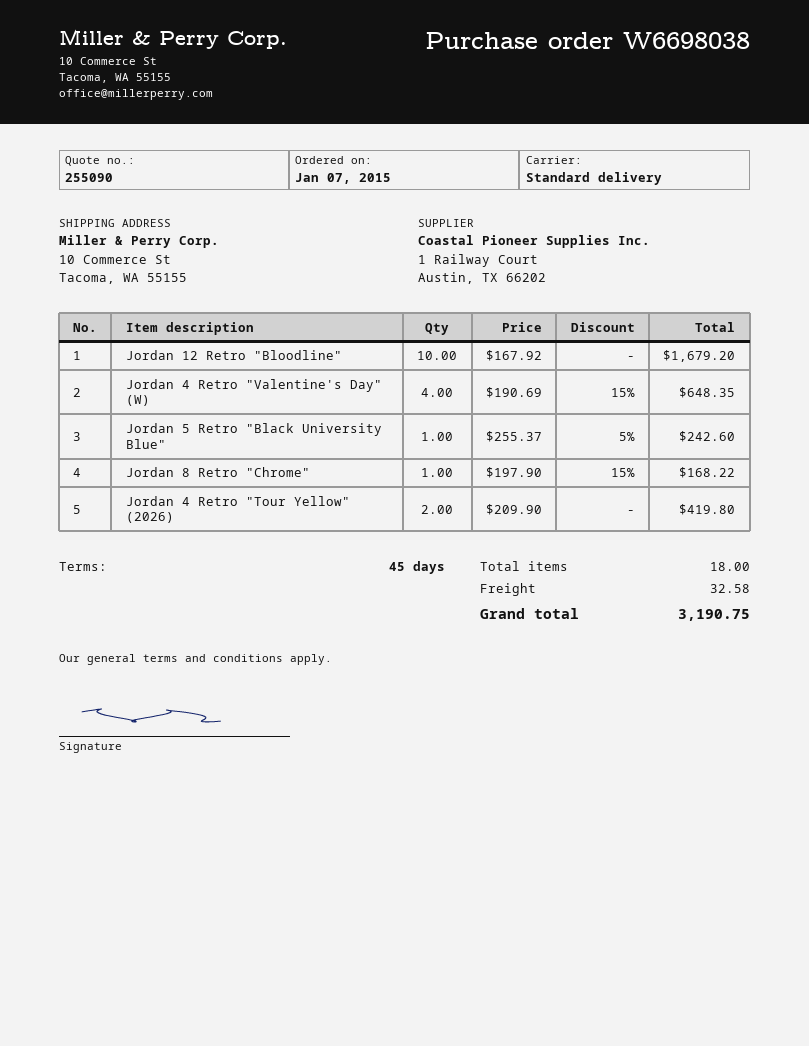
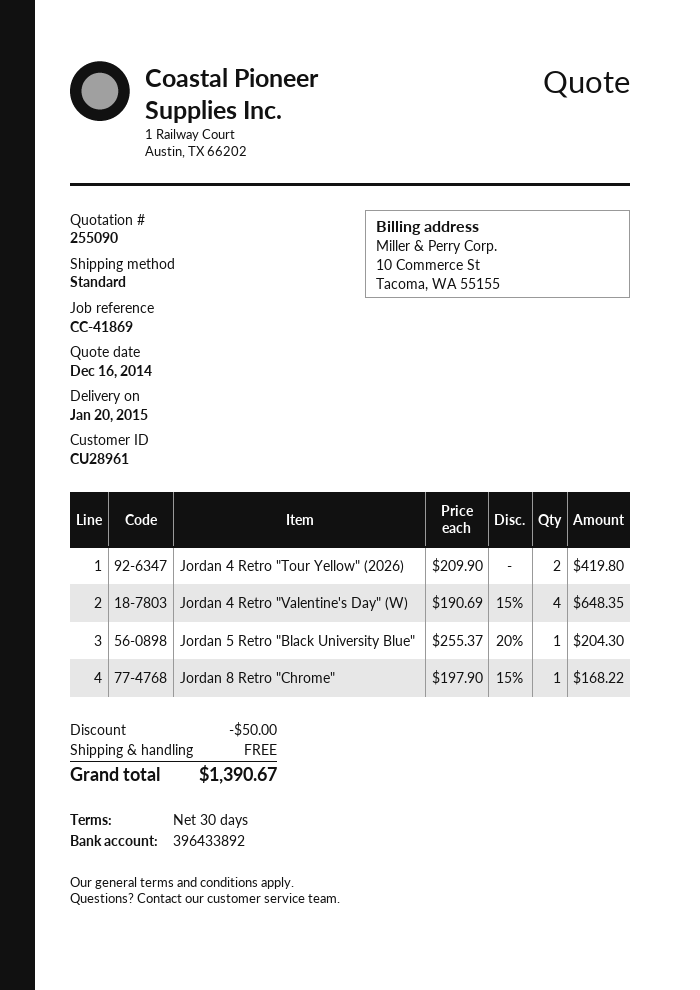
payment terms: 45 days -> 30 days
Jordan 12 Retro "Bloodline": 10 x 167.92 = 1679.20 -> none
Jordan 5 Retro "Black University Blue": 1 x 255.37 - 5% = 242.60 -> 1 x 255.37 - 20% = 204.30
discount: none -> 50.00
shipping: 32.58 -> 0.00
total: 3190.75 -> 1390.67

